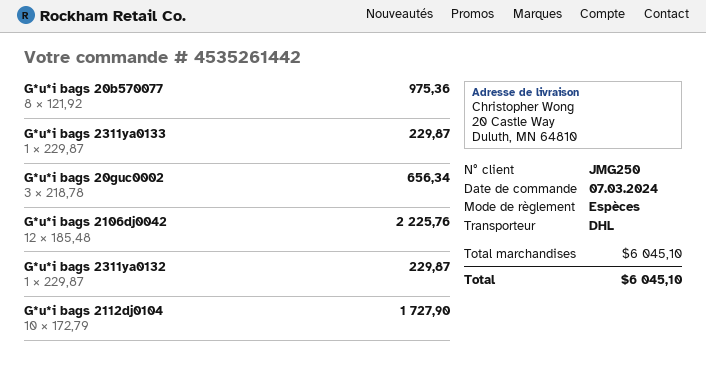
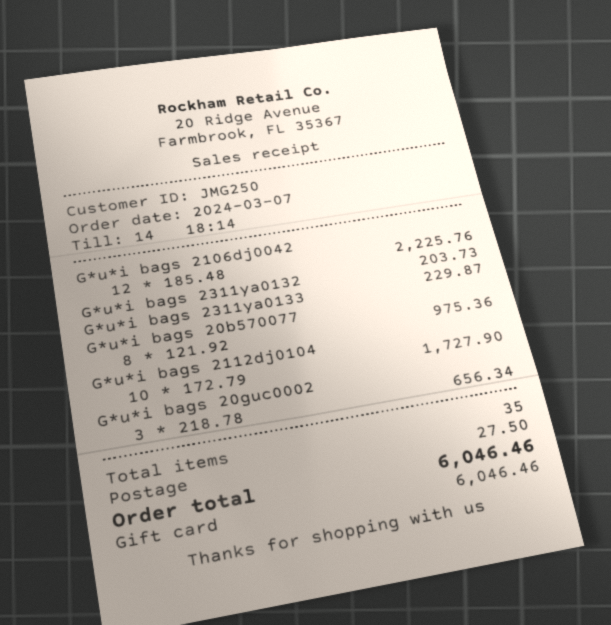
payment method: cash -> gift card
G*u*i bags 2311ya0132: 1 x 229.87 = 229.87 -> 1 x 203.73 = 203.73
shipping: none -> 27.50
total: 6045.10 -> 6046.46

